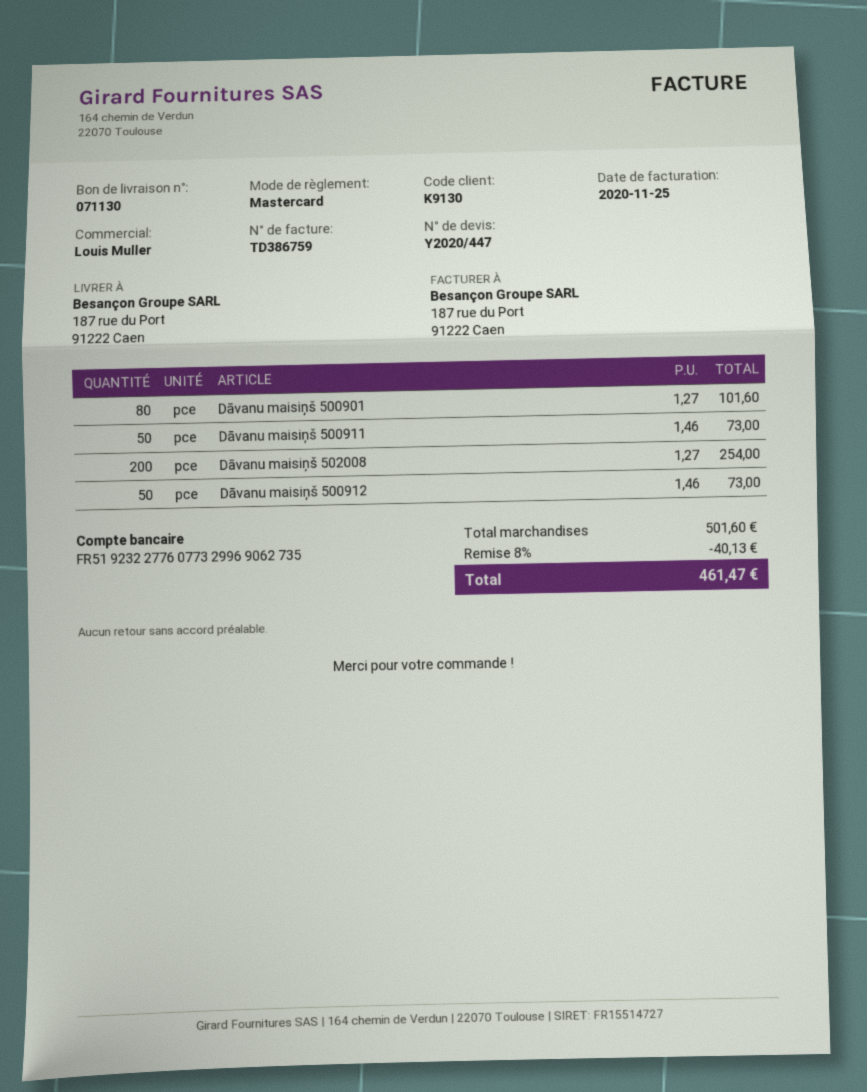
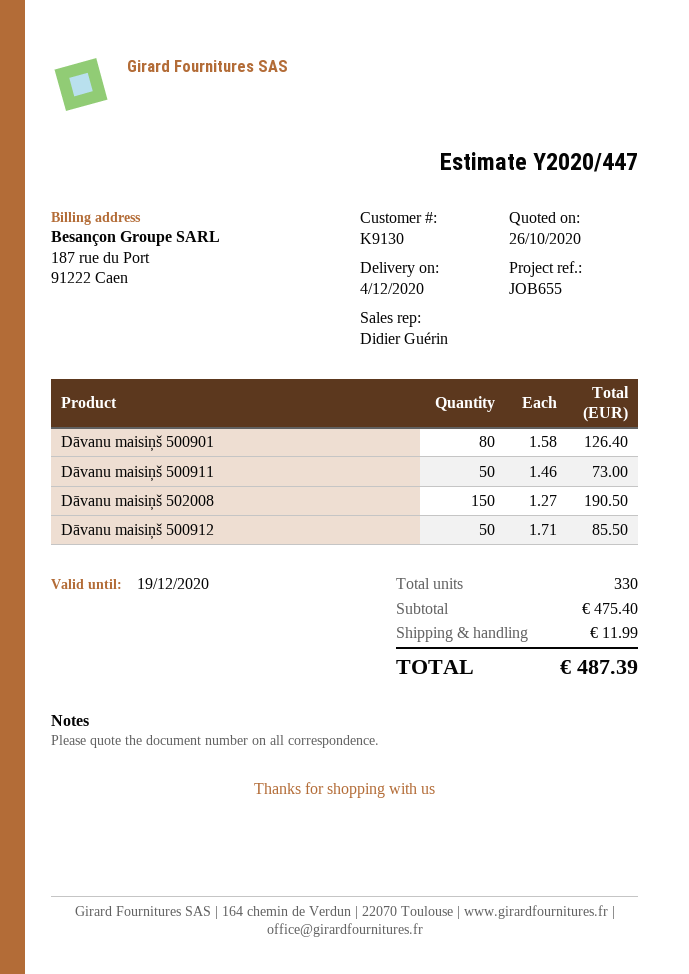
sales rep: Louis Muller -> Didier Guérin
Dāvanu maisiņš 500901: 80 x 1.27 = 101.60 -> 80 x 1.58 = 126.40
Dāvanu maisiņš 502008: 200 x 1.27 = 254.00 -> 150 x 1.27 = 190.50
Dāvanu maisiņš 500912: 50 x 1.46 = 73.00 -> 50 x 1.71 = 85.50
subtotal: 501.60 -> 475.40
discount: 8% = 40.13 -> none
shipping: none -> 11.99
total: 461.47 -> 487.39

